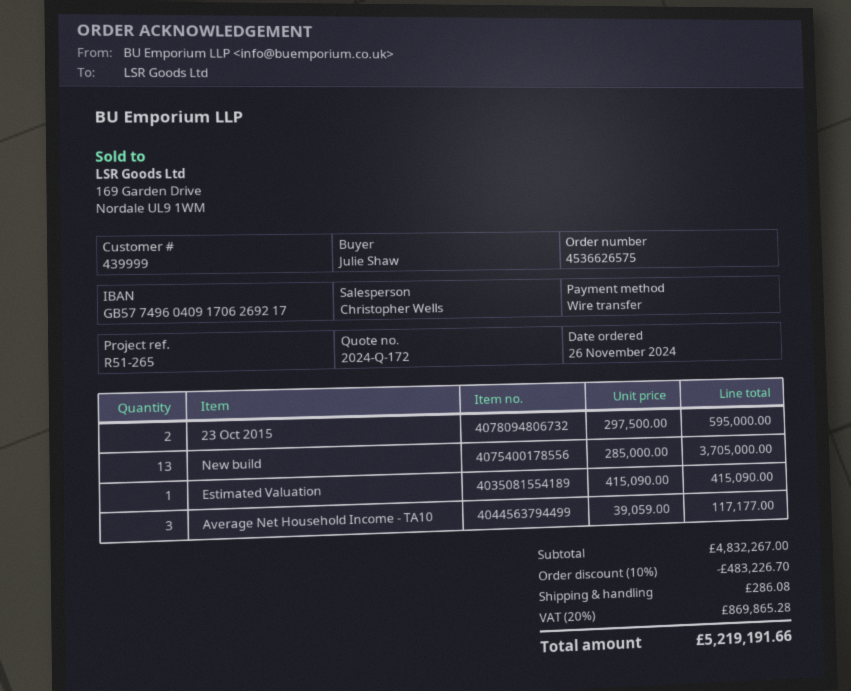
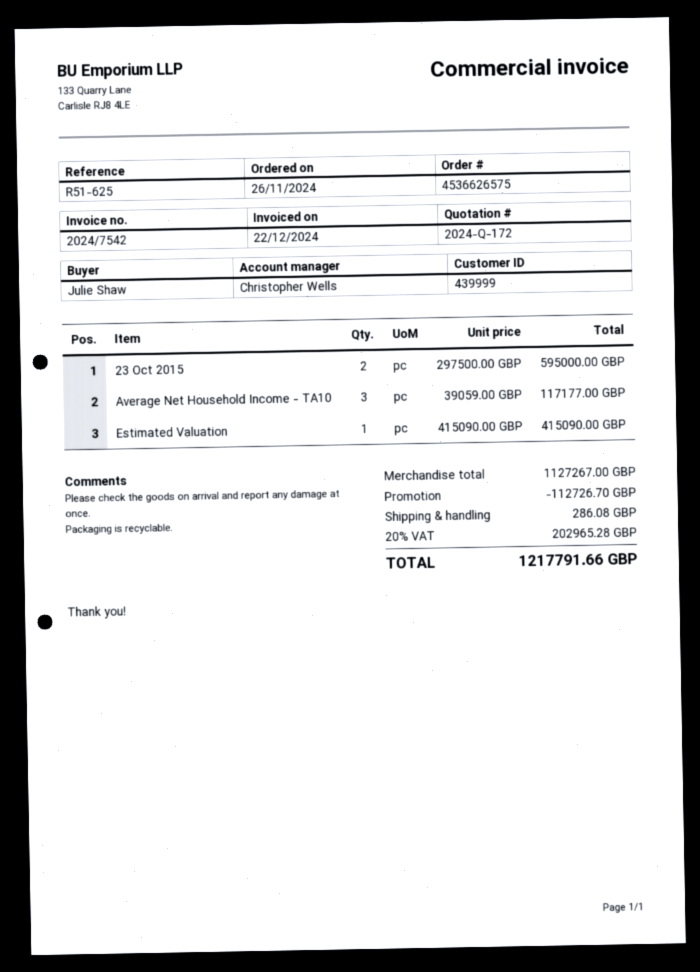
reference: R51-265 -> R51-625
New build: 13 x 285000.00 = 3705000.00 -> none
subtotal: 4832267.00 -> 1127267.00
discount: 483226.70 -> 112726.70
tax: 20% = 869865.28 -> 20% = 202965.28
total: 5219191.66 -> 1217791.66

